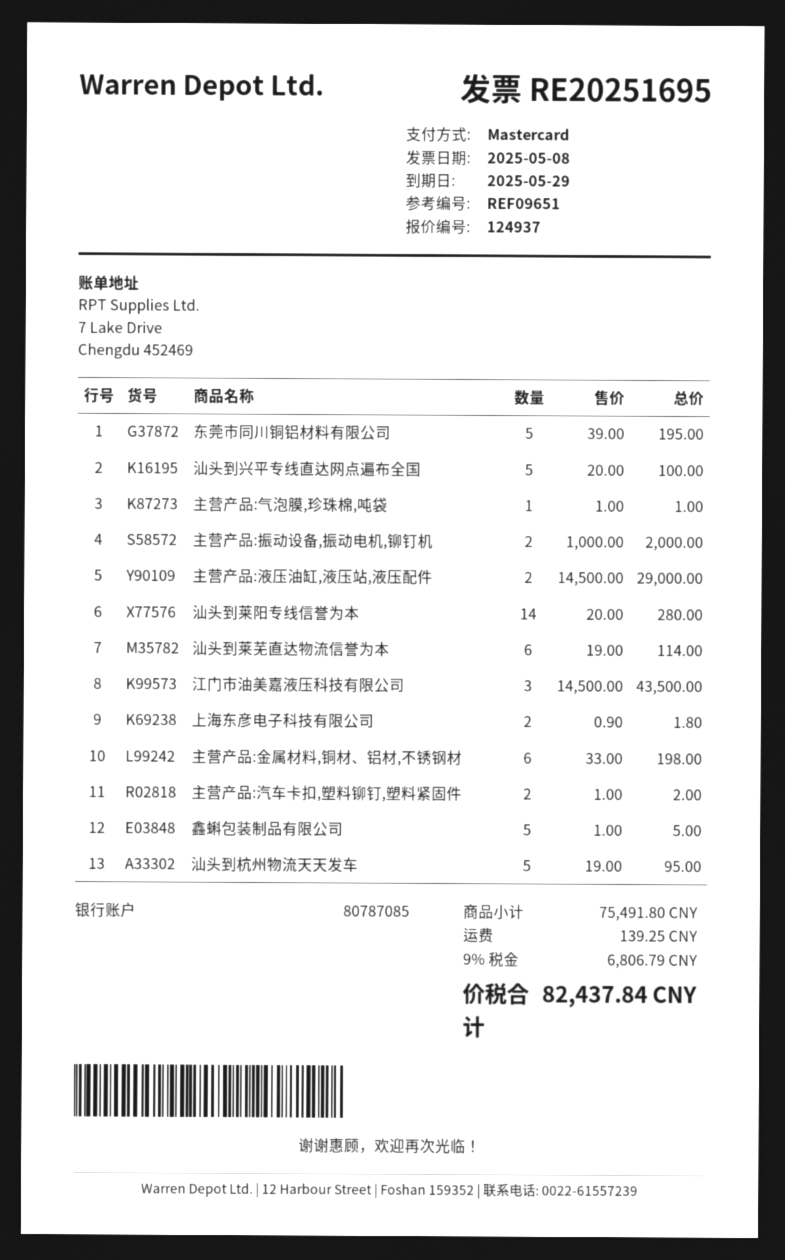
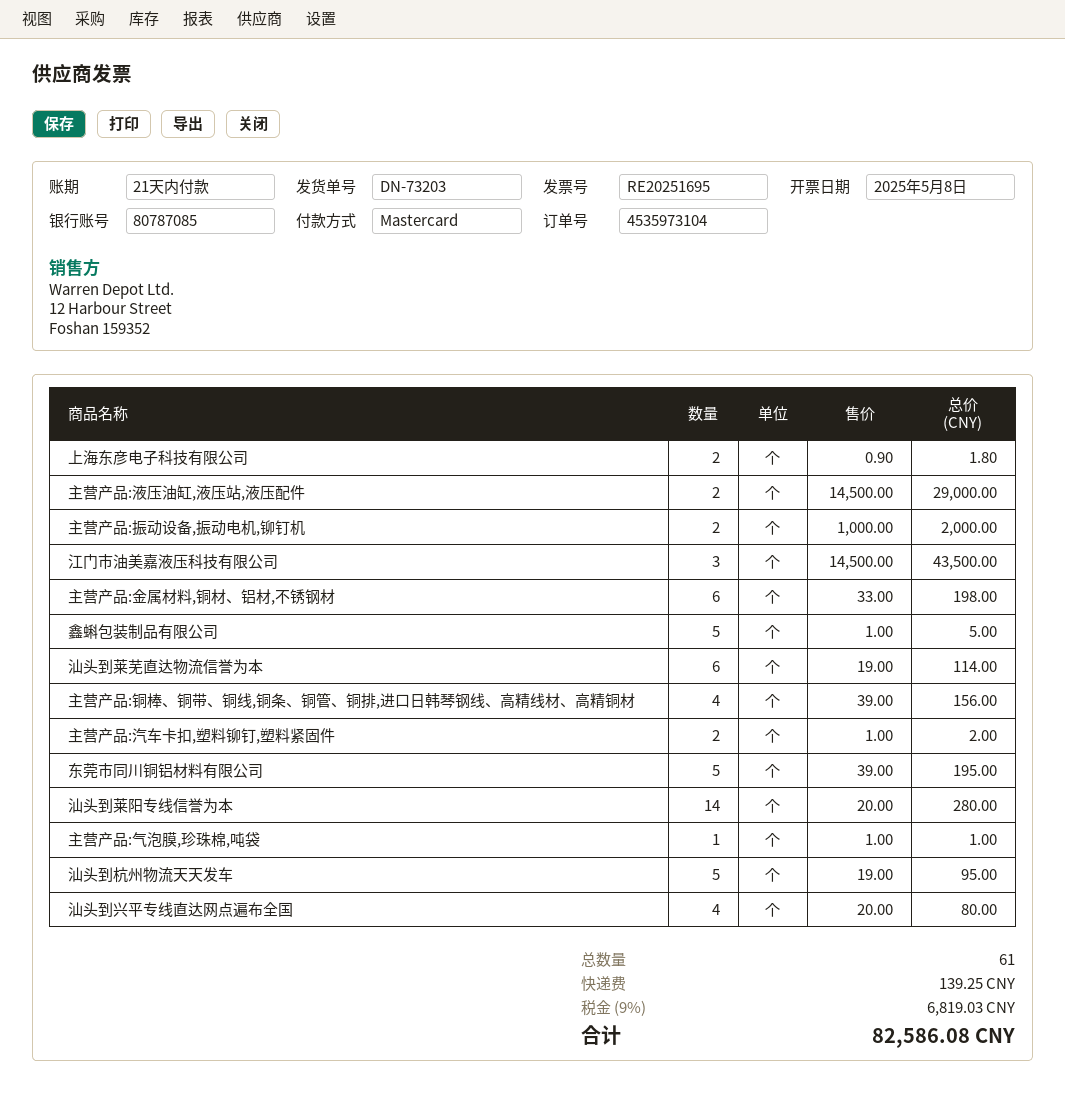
汕头到兴平专线直达网点遍布全国: 5 x 20.00 = 100.00 -> 4 x 20.00 = 80.00
主营产品:铜棒、铜带、铜线,铜条、铜管、铜排,进口日韩琴钢线、高精线材、高精铜材: none -> 4 x 39.00 = 156.00
tax: 9% = 6806.79 -> 9% = 6819.03
total: 82437.84 -> 82586.08

